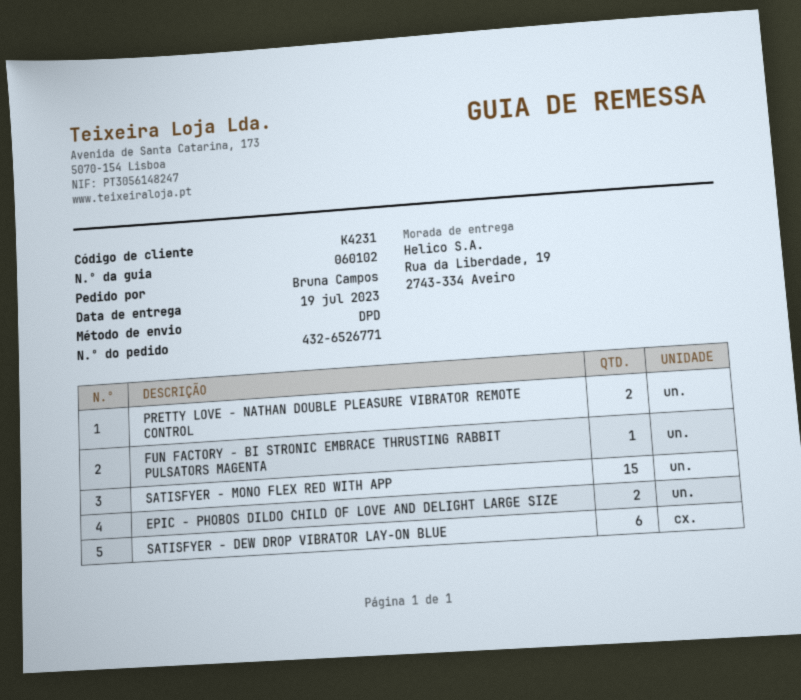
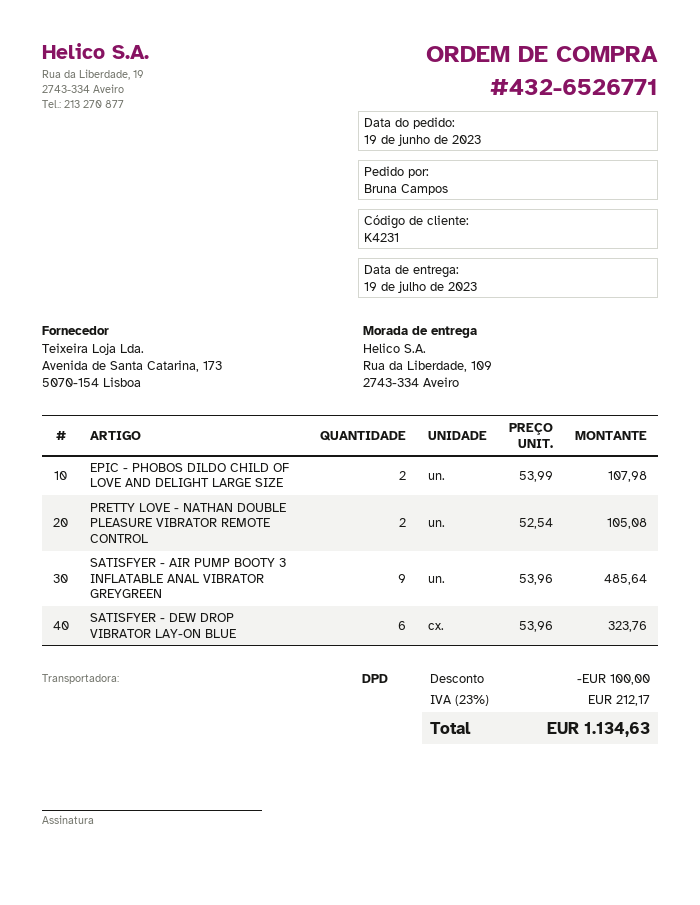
ship to: Rua da Liberdade, 19, 2743-334 Aveiro -> Rua da Liberdade, 109, 2743-334 Aveiro
FUN FACTORY - BI STRONIC EMBRACE THRUSTING RABBIT PULSATORS MAGENTA: 1 -> none
SATISFYER - MONO FLEX RED WITH APP: 15 -> none
SATISFYER - AIR PUMP BOOTY 3 INFLATABLE ANAL VIBRATOR GREYGREEN: none -> 9

